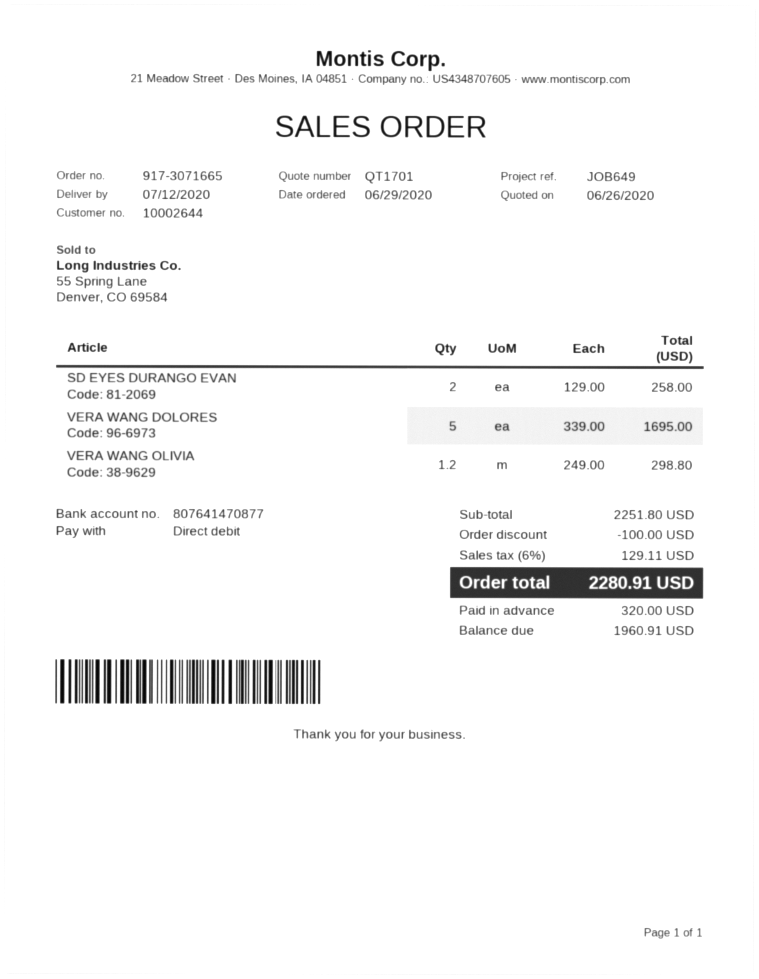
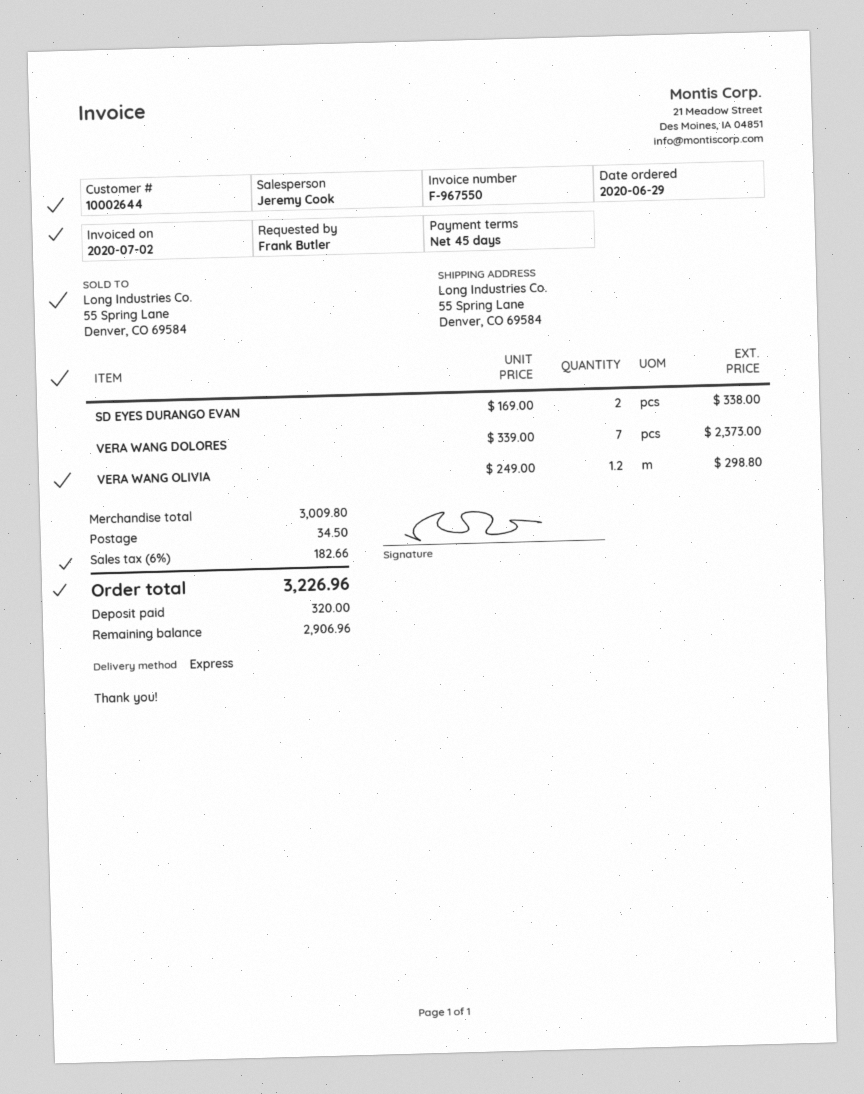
SD EYES DURANGO EVAN: 2 x 129.00 = 258.00 -> 2 x 169.00 = 338.00
VERA WANG DOLORES: 5 x 339.00 = 1695.00 -> 7 x 339.00 = 2373.00
subtotal: 2251.80 -> 3009.80
discount: 100.00 -> none
shipping: none -> 34.50
tax: 6% = 129.11 -> 6% = 182.66
total: 2280.91 -> 3226.96
balance: 1960.91 -> 2906.96

